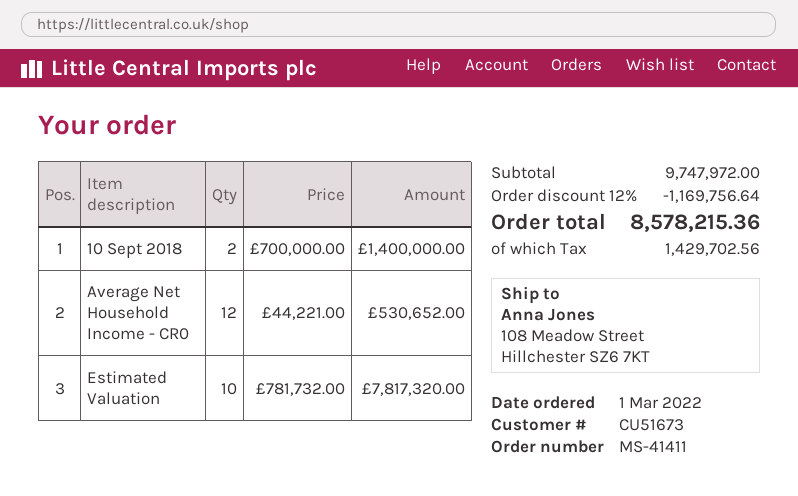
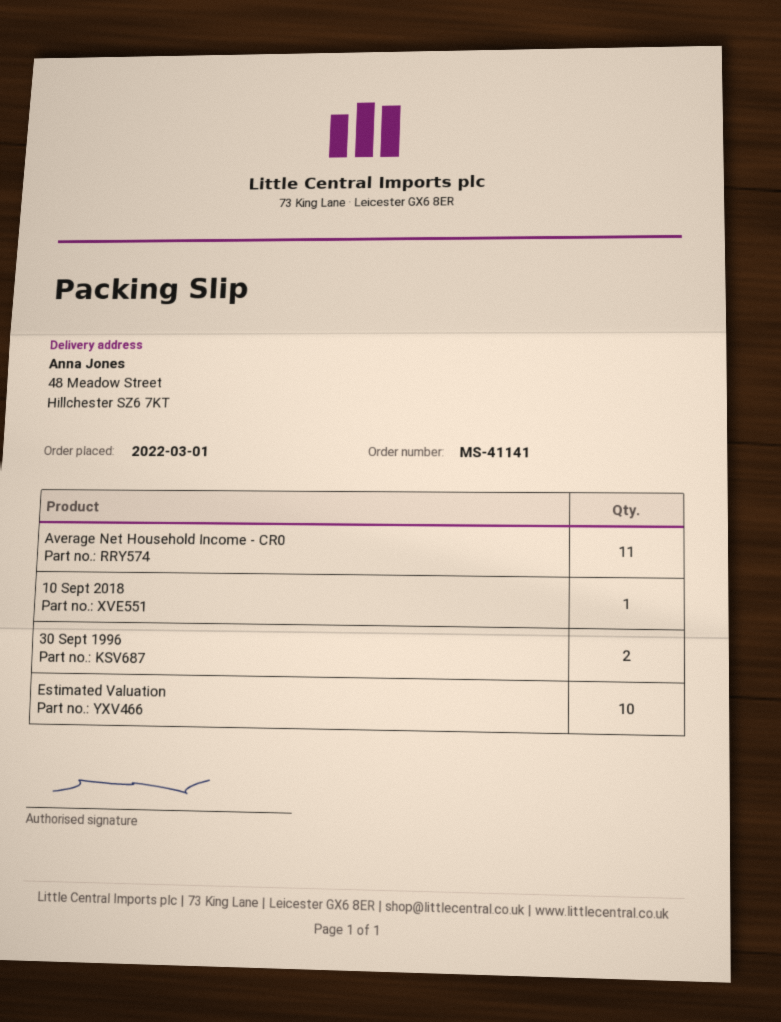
order number: MS-41411 -> MS-41141
ship to: 108 Meadow Street, Hillchester SZ6 7KT -> 48 Meadow Street, Hillchester SZ6 7KT
10 Sept 2018: 2 -> 1
Average Net Household Income - CR0: 12 -> 11
30 Sept 1996: none -> 2

